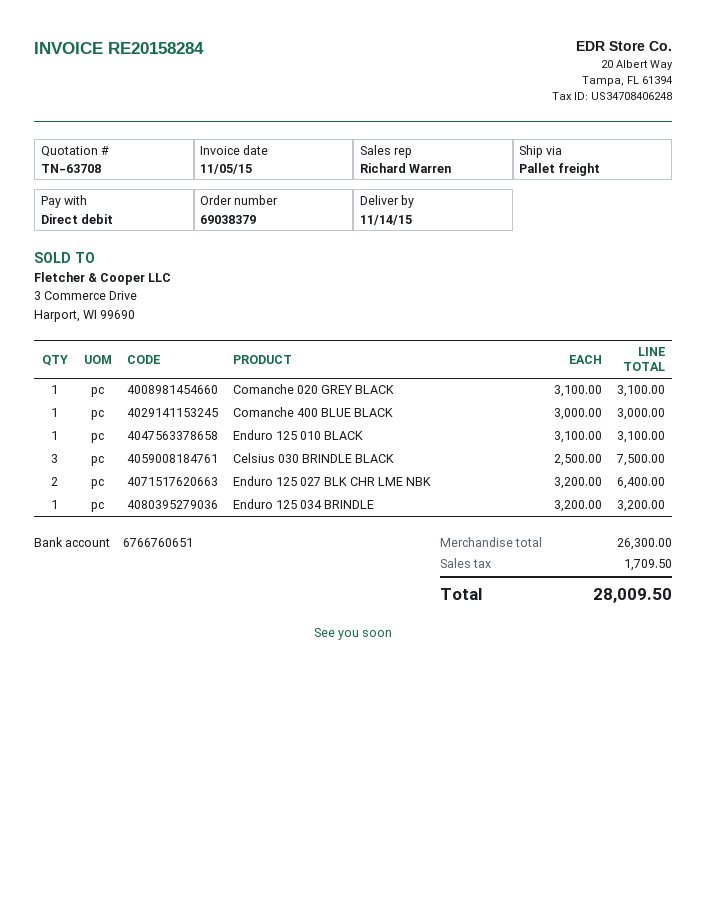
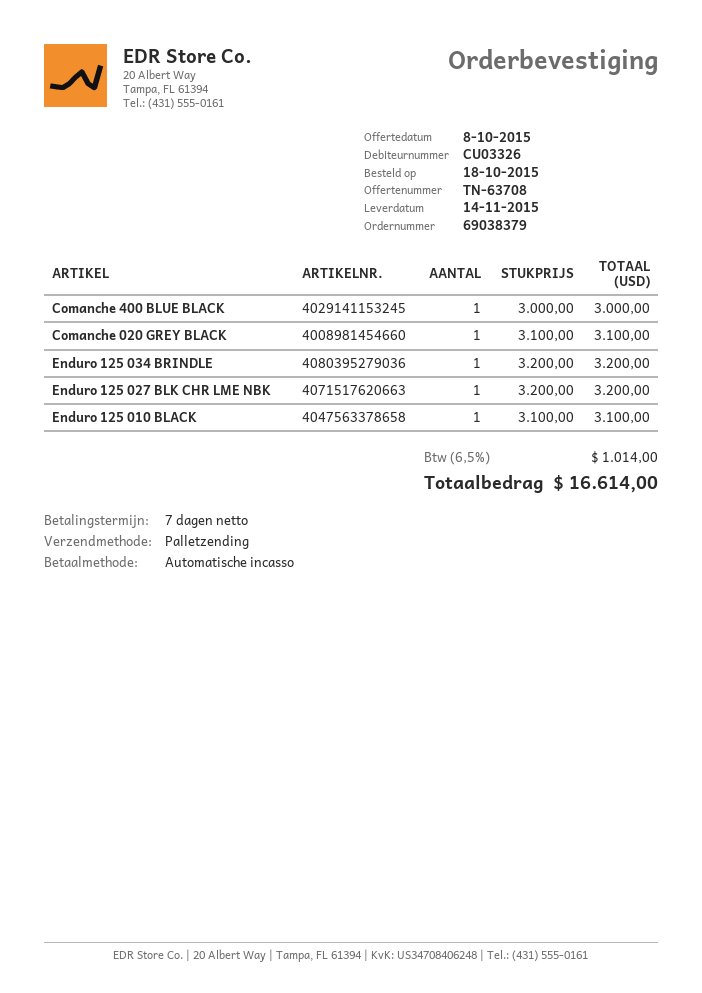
Celsius 030 BRINDLE BLACK: 3 x 2500.00 = 7500.00 -> none
Enduro 125 027 BLK CHR LME NBK: 2 x 3200.00 = 6400.00 -> 1 x 3200.00 = 3200.00
tax: 1709.50 -> 1014.00
total: 28009.50 -> 16614.00

